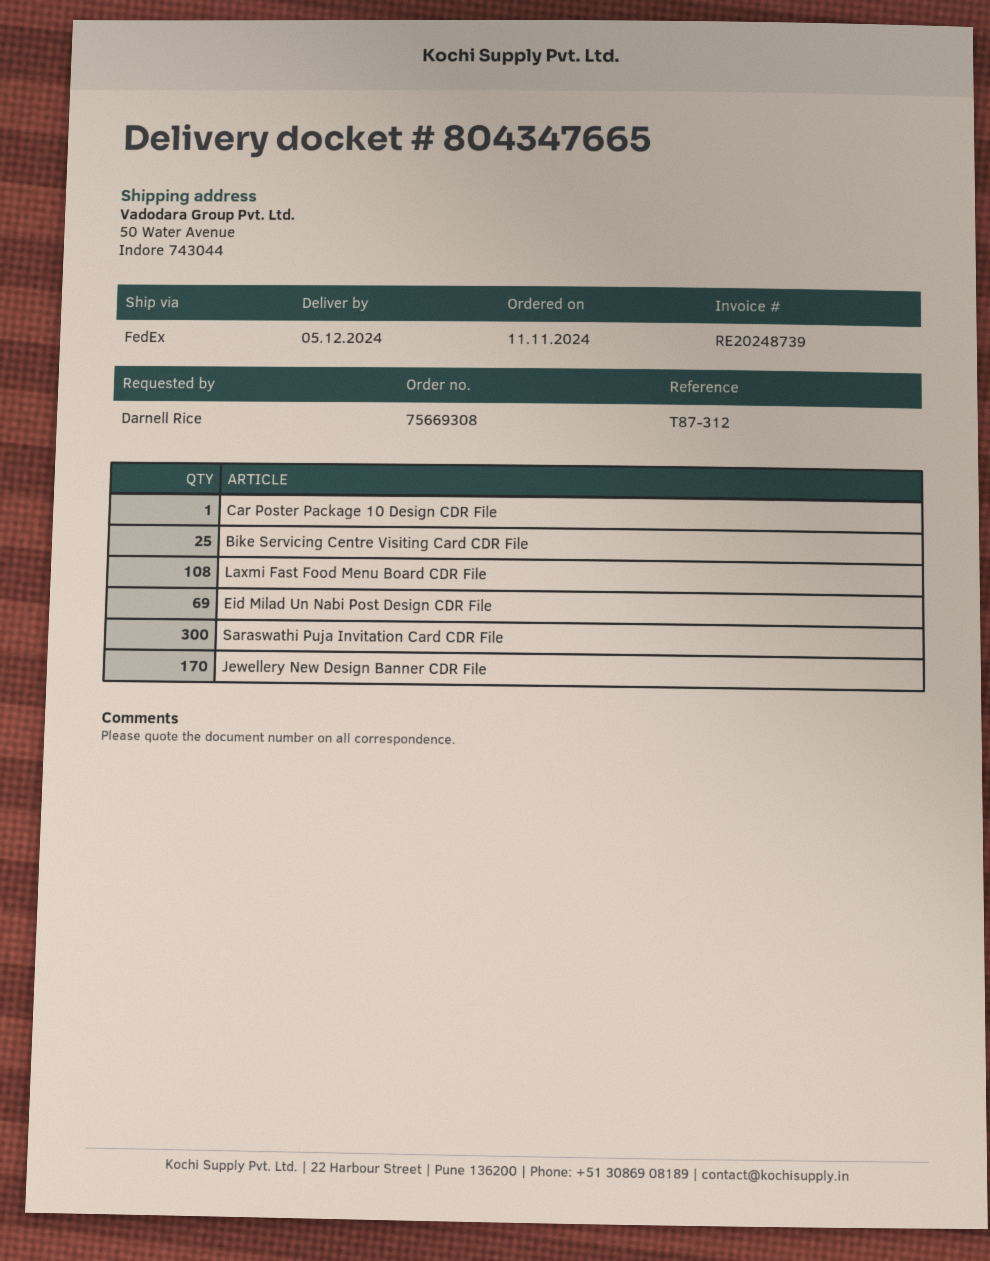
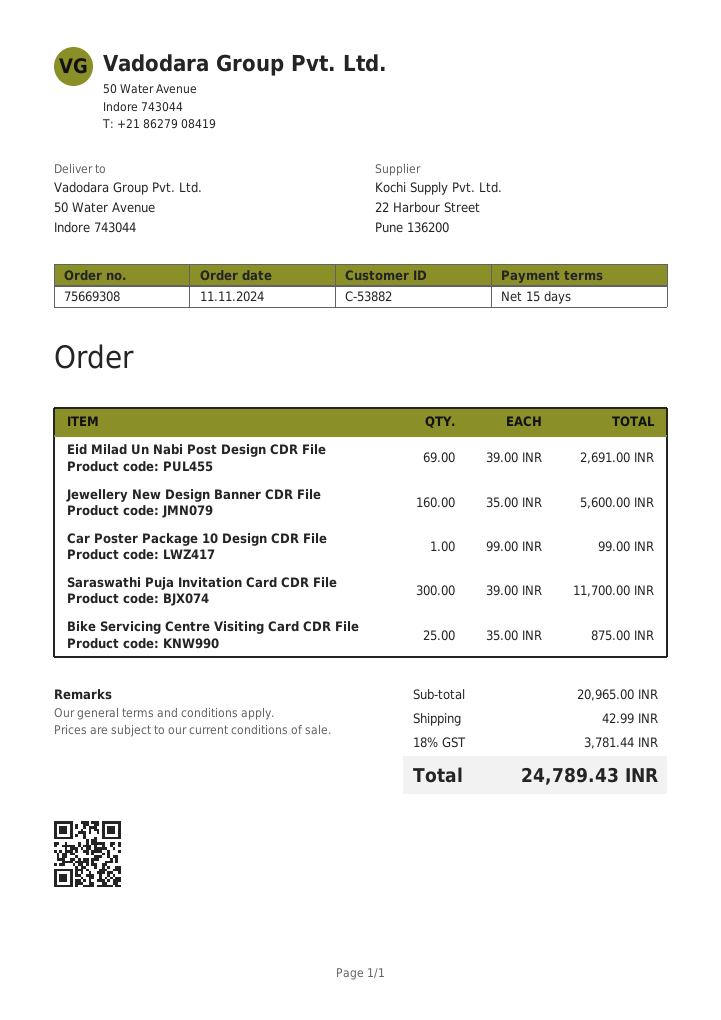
Laxmi Fast Food Menu Board CDR File: 108 -> none
Jewellery New Design Banner CDR File: 170 -> 160

